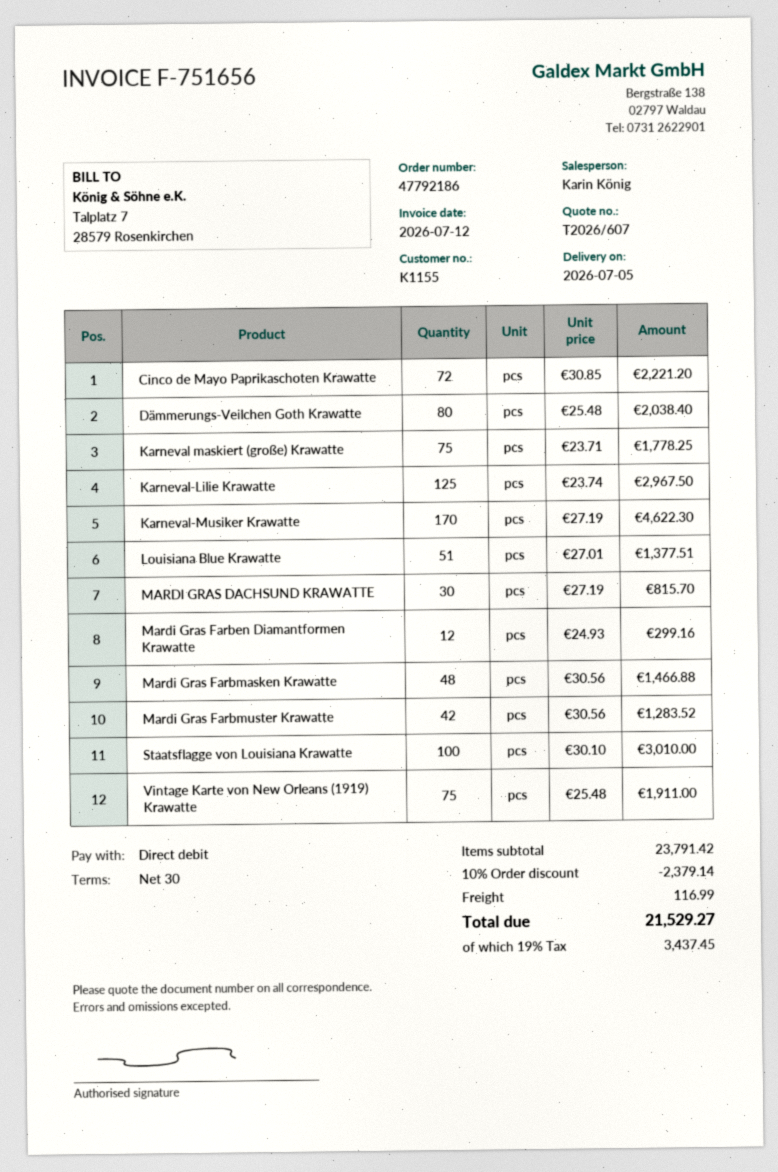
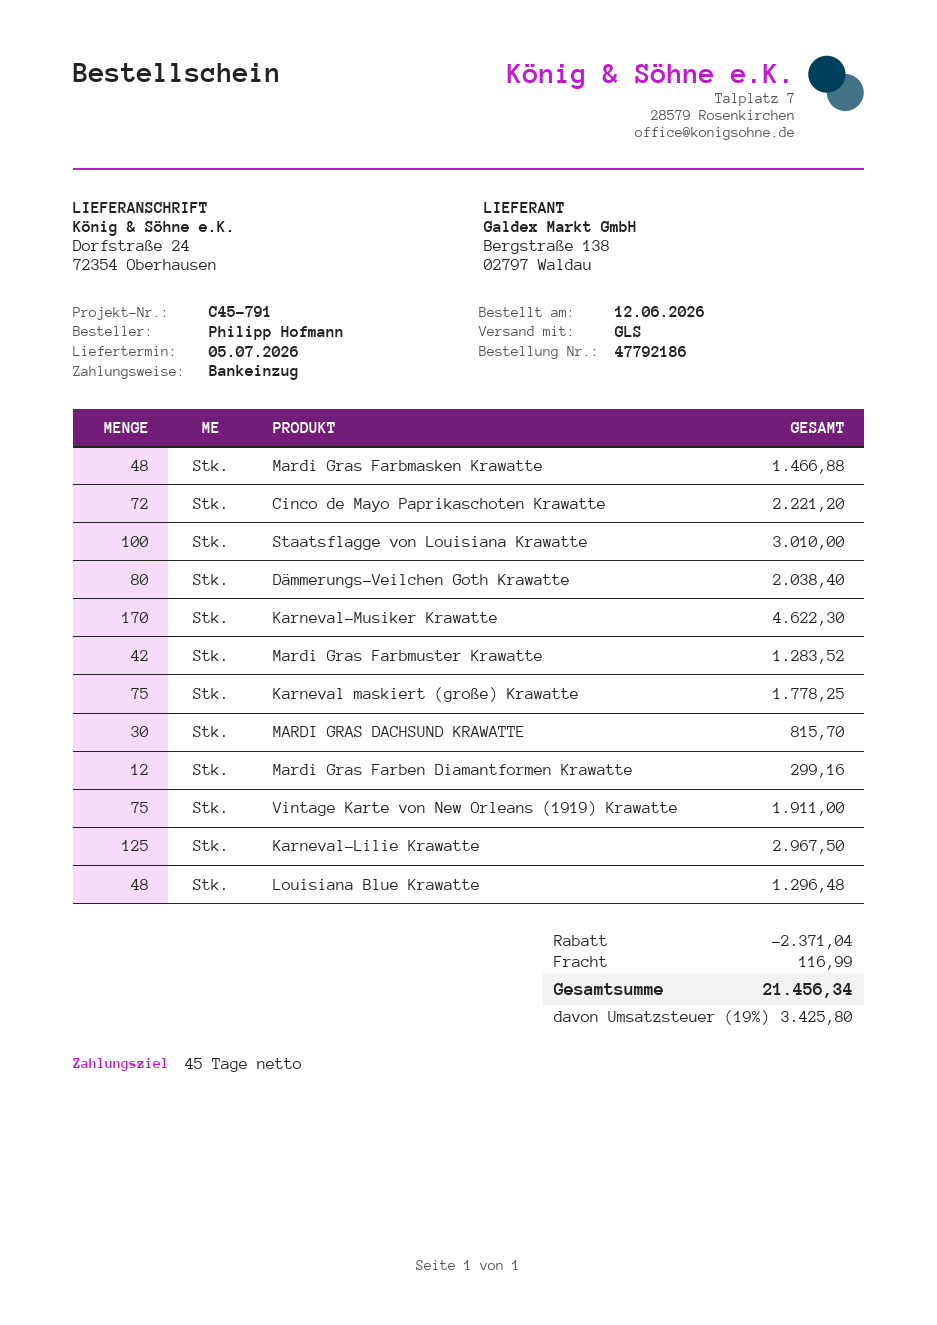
payment terms: 30 days -> 45 days
Louisiana Blue Krawatte: 51 for 1377.51 -> 48 for 1296.48
discount: 2379.14 -> 2371.04
tax: 19% = 3437.45 -> 19% = 3425.80
total: 21529.27 -> 21456.34

